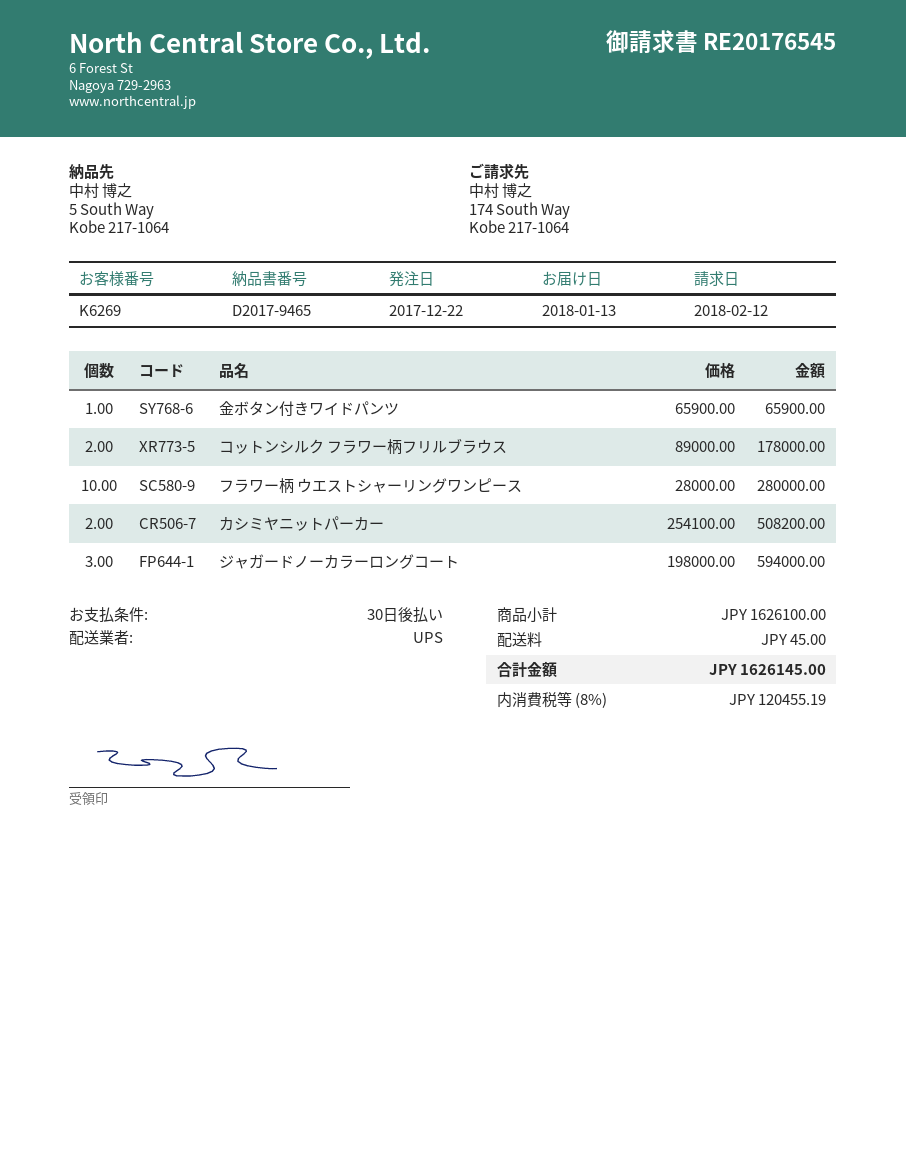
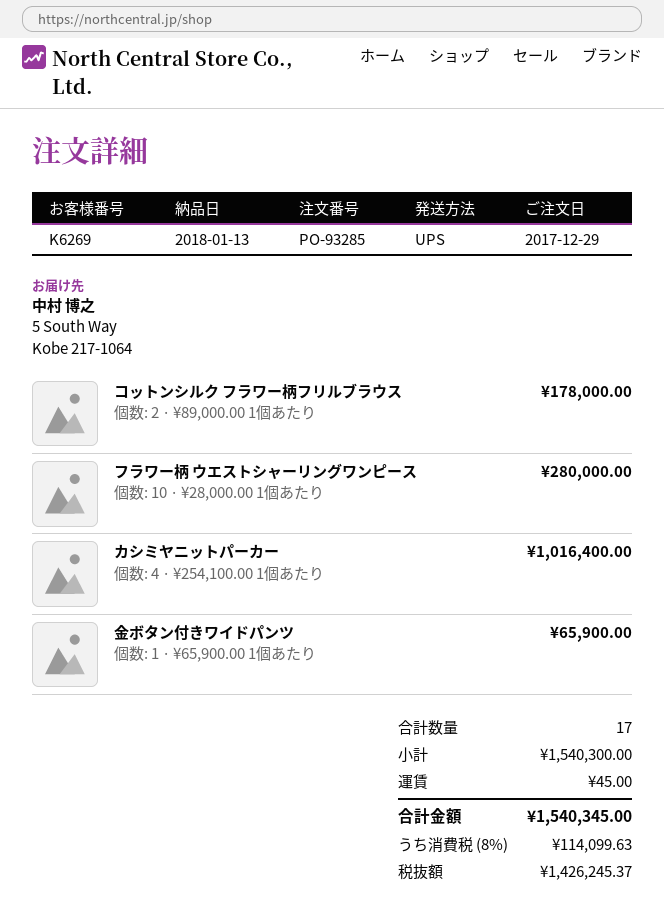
order date: 2017-12-22 -> 2017-12-29
カシミヤニットパーカー: 2 x 254100.00 = 508200.00 -> 4 x 254100.00 = 1016400.00
ジャガードノーカラーロングコート: 3 x 198000.00 = 594000.00 -> none
subtotal: 1626100.00 -> 1540300.00
tax: 8% = 120455.19 -> 8% = 114099.63
total: 1626145.00 -> 1540345.00

